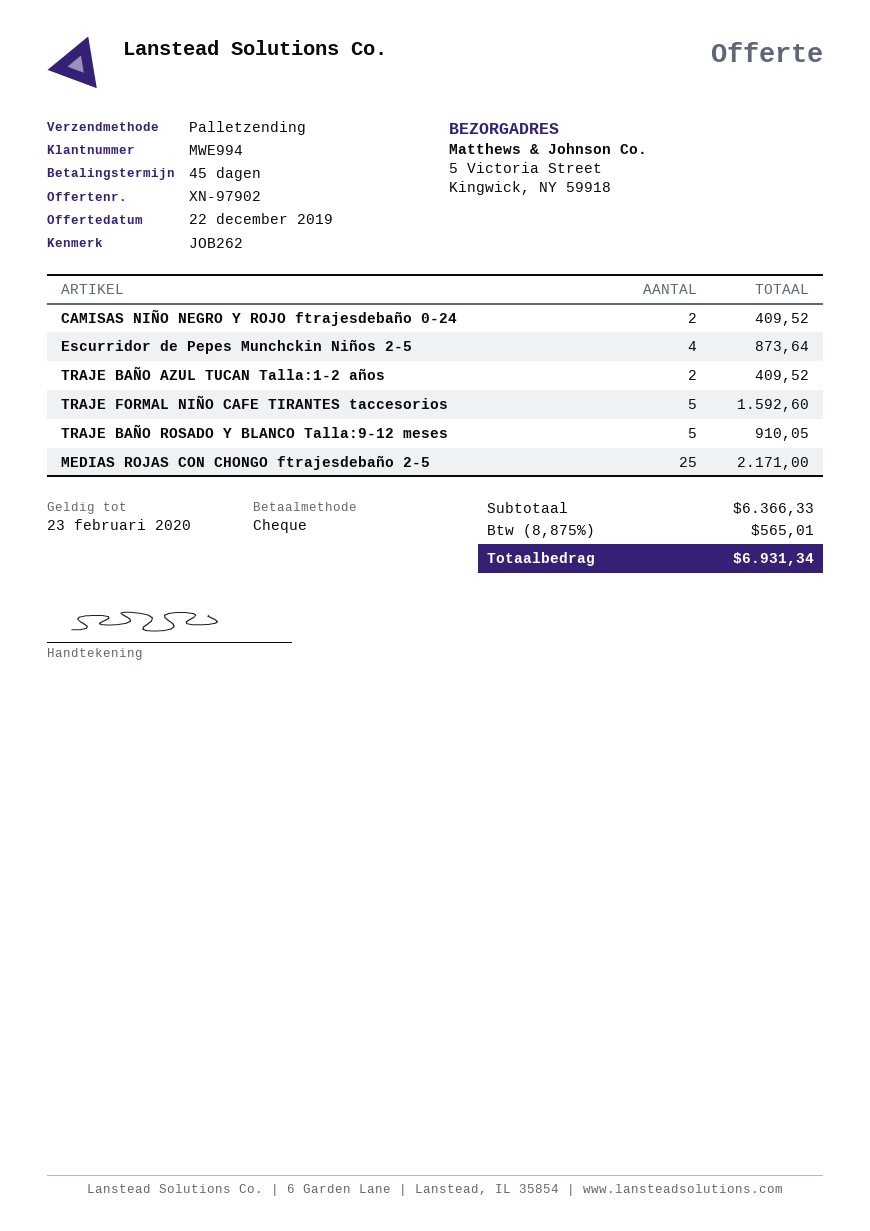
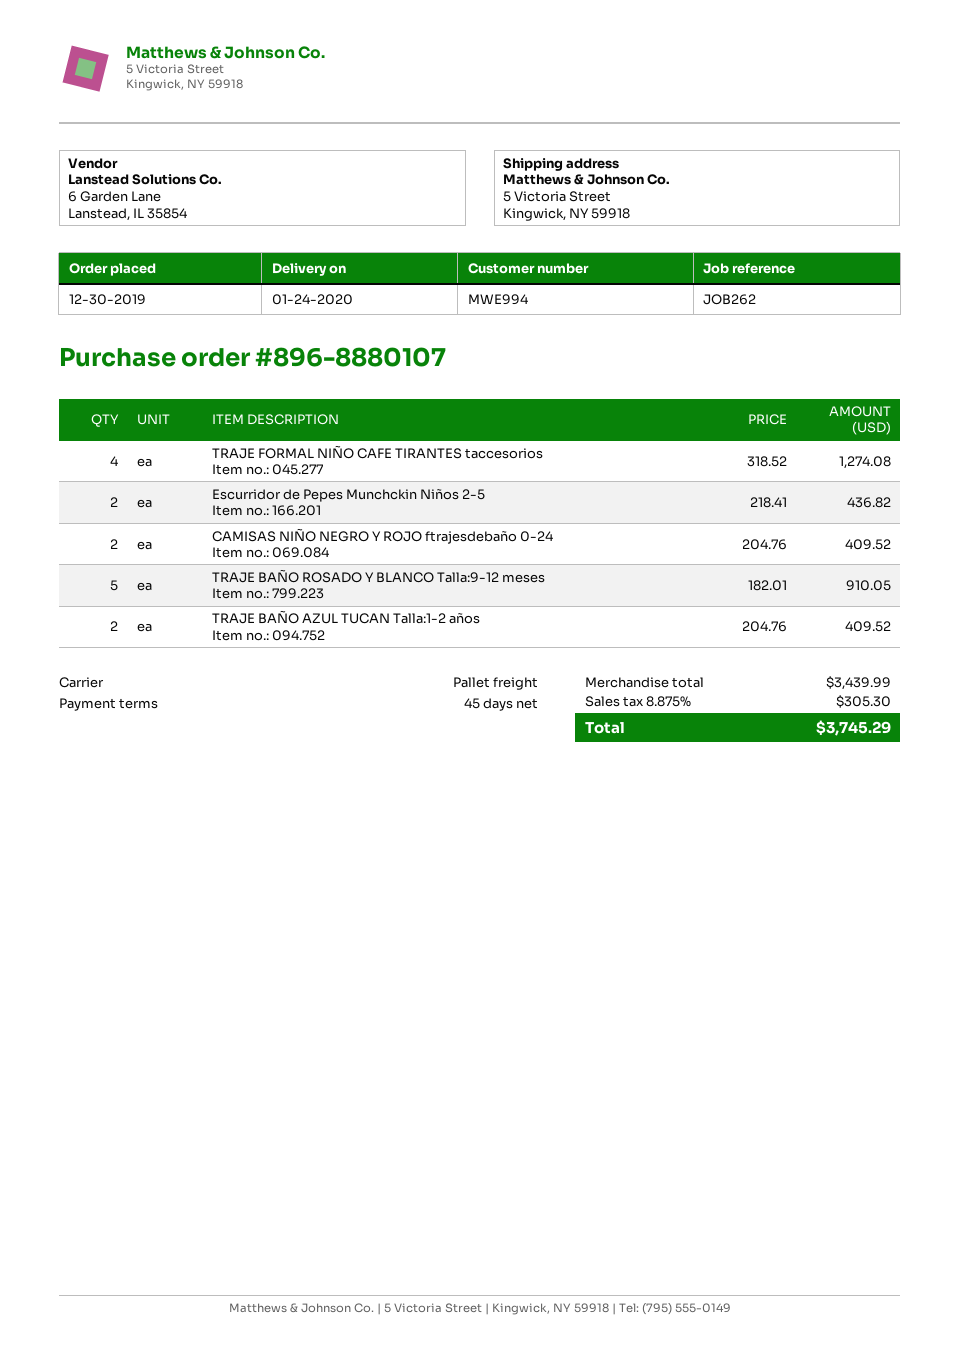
Escurridor de Pepes Munchckin Niños 2-5: 4 for 873.64 -> 2 for 436.82
TRAJE FORMAL NIÑO CAFE TIRANTES taccesorios: 5 for 1592.60 -> 4 for 1274.08
MEDIAS ROJAS CON CHONGO ftrajesdebaño 2-5: 25 for 2171.00 -> none
subtotal: 6366.33 -> 3439.99
tax: 8.875% = 565.01 -> 8.875% = 305.30
total: 6931.34 -> 3745.29

